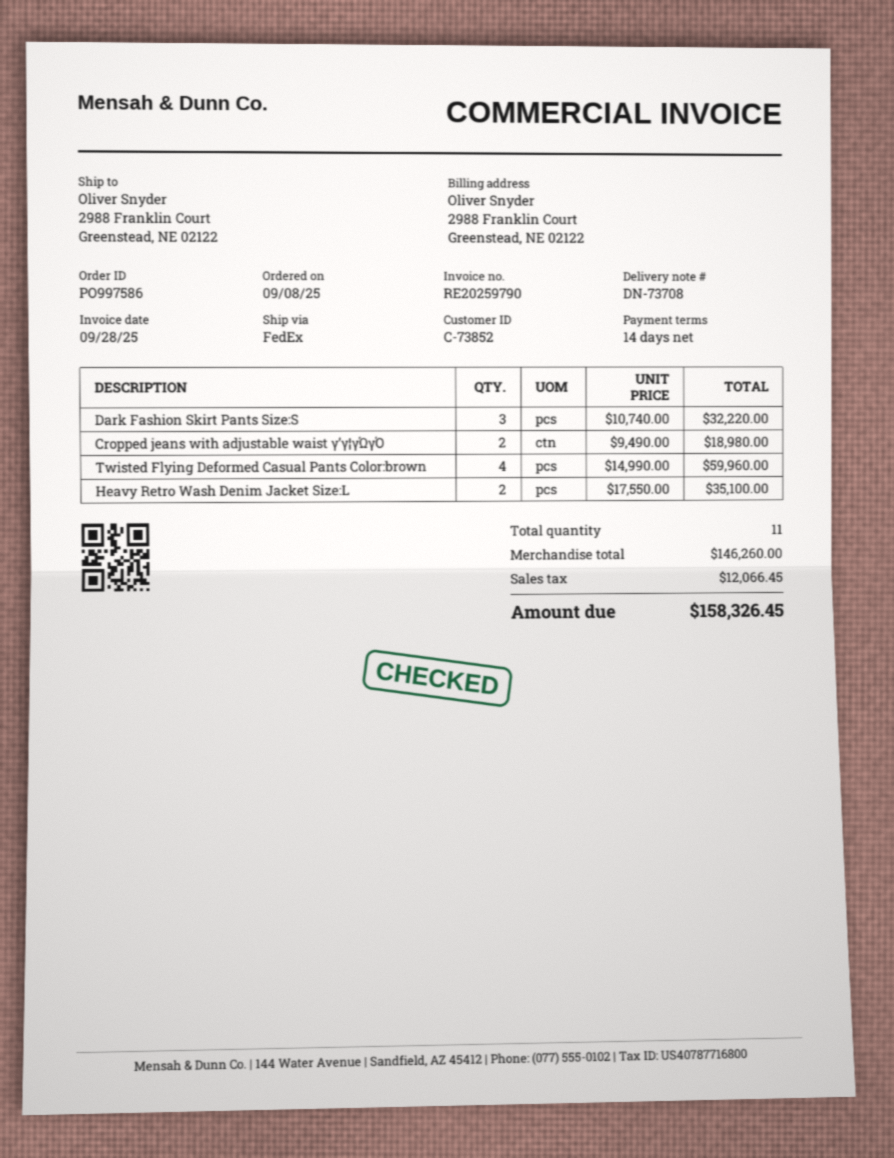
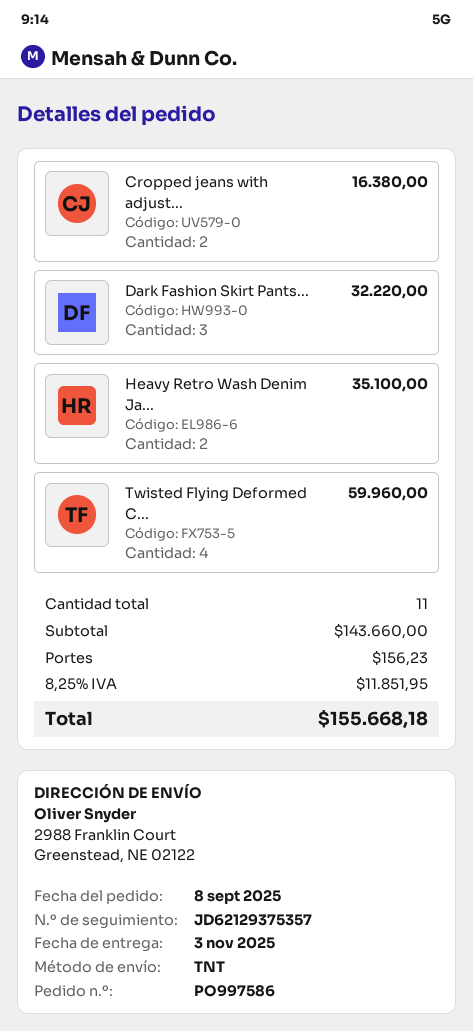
shipping method: FedEx -> TNT
Cropped jeans with adjustable waist γ’γ¦γΏγΌ: 2 for 18980.00 -> 2 for 16380.00
subtotal: 146260.00 -> 143660.00
shipping: none -> 156.23
tax: 12066.45 -> 11851.95
total: 158326.45 -> 155668.18

